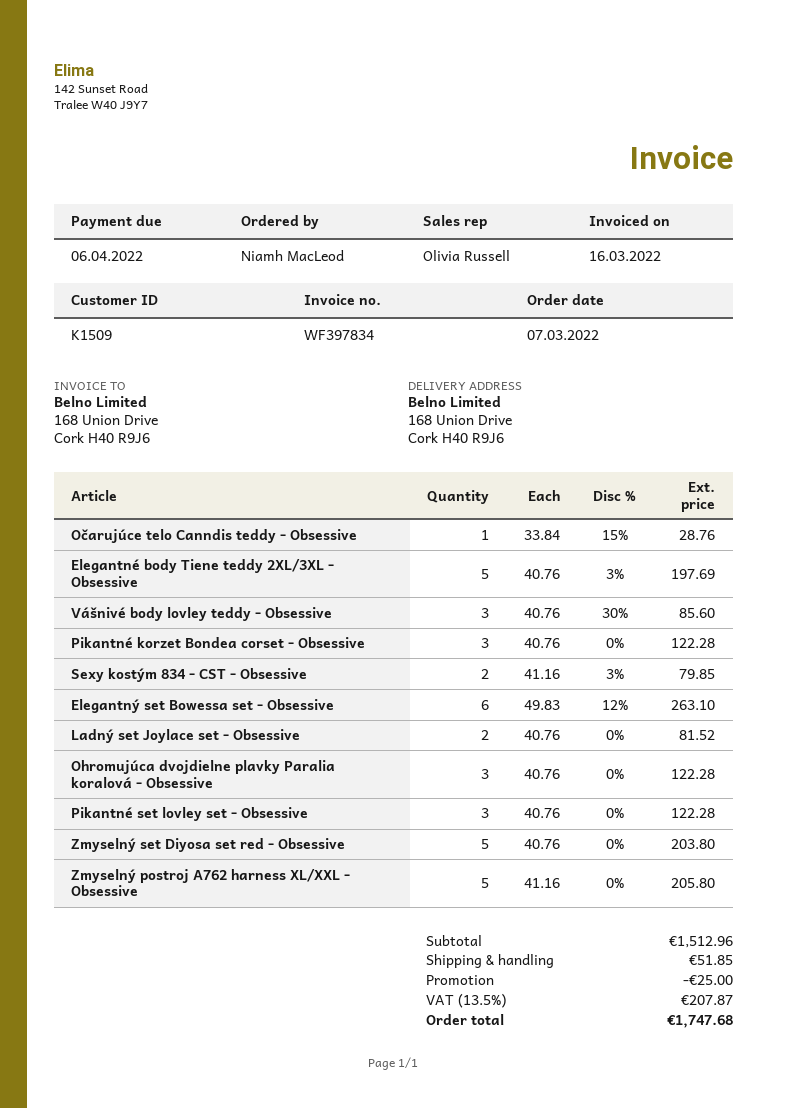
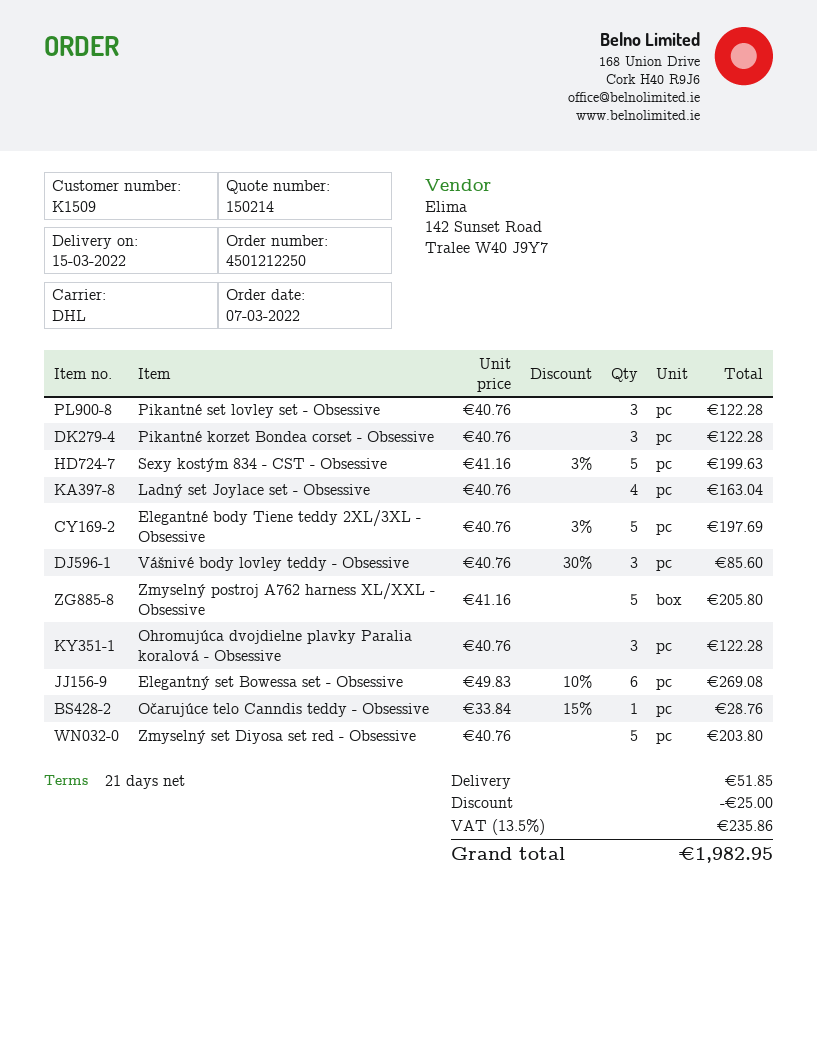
Sexy kostým 834 - CST - Obsessive: 2 x 41.16 - 3% = 79.85 -> 5 x 41.16 - 3% = 199.63
Elegantný set Bowessa set - Obsessive: 6 x 49.83 - 12% = 263.10 -> 6 x 49.83 - 10% = 269.08
Ladný set Joylace set - Obsessive: 2 x 40.76 = 81.52 -> 4 x 40.76 = 163.04
tax: 13.5% = 207.87 -> 13.5% = 235.86
total: 1747.68 -> 1982.95

